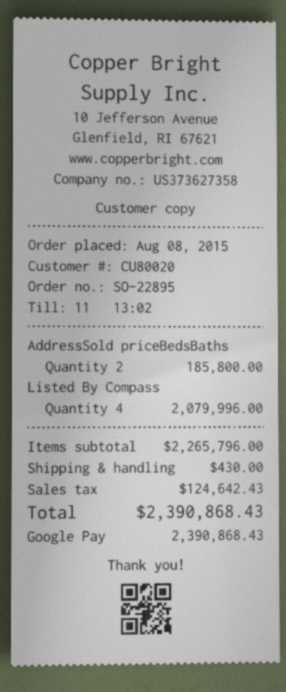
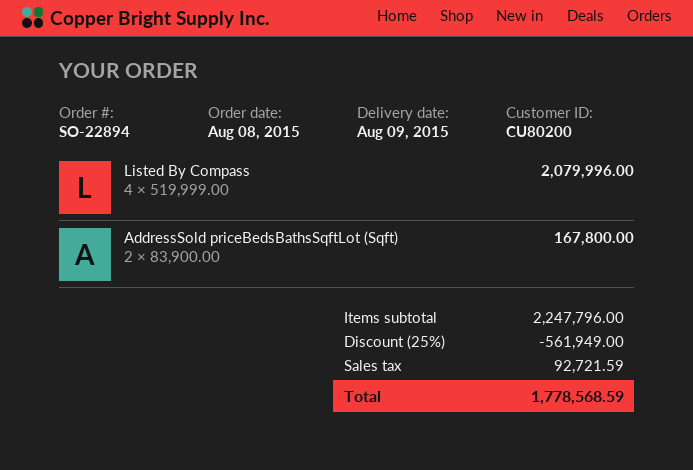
order number: SO-22895 -> SO-22894
customer number: CU80020 -> CU80200
AddressSold priceBedsBaths: 2 for 185800.00 -> 2 for 167800.00
subtotal: 2265796.00 -> 2247796.00
discount: none -> 25% = 561949.00
shipping: 430.00 -> none
tax: 124642.43 -> 92721.59
total: 2390868.43 -> 1778568.59

